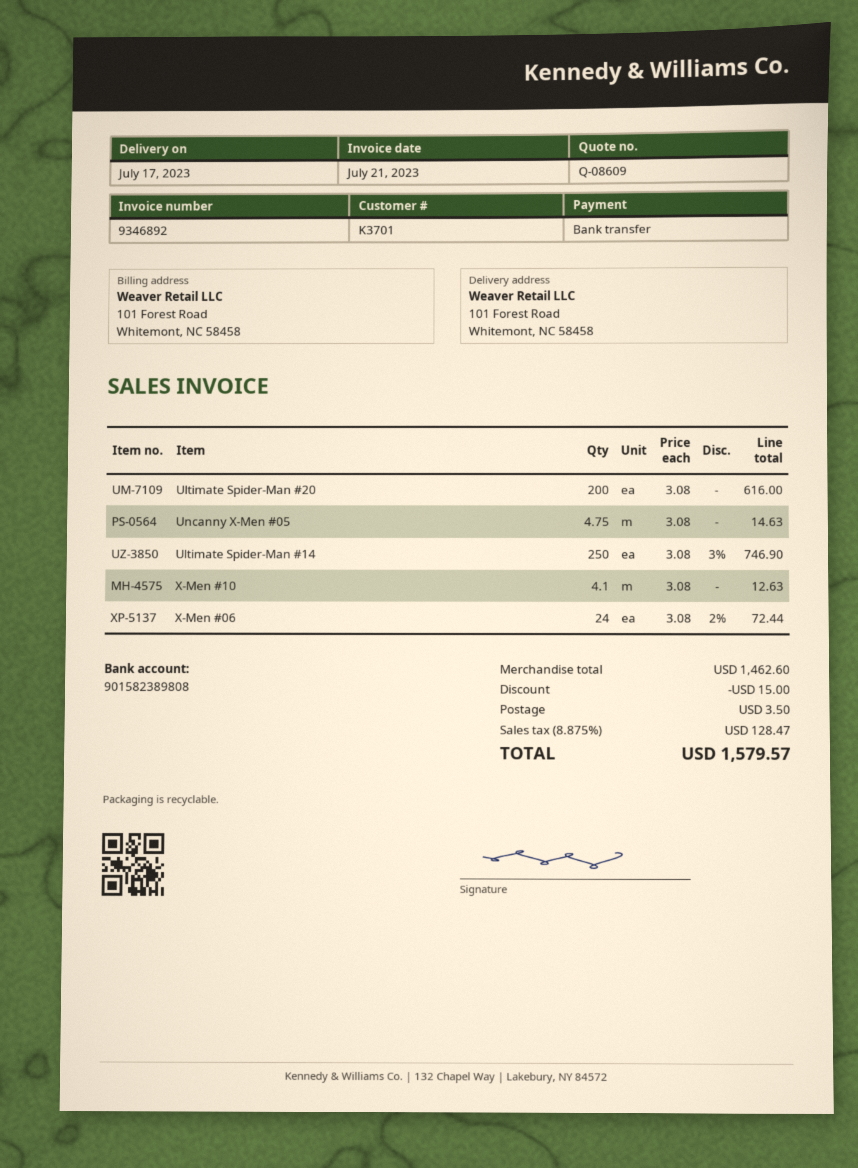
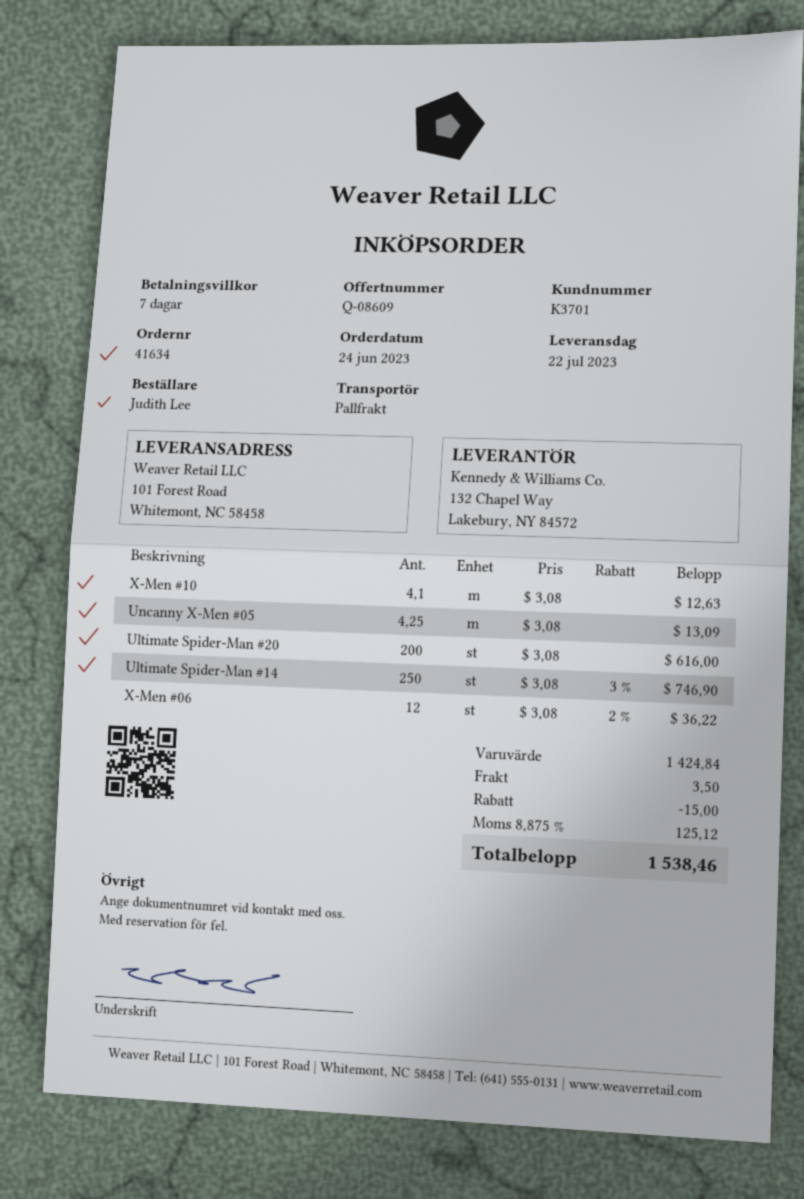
delivery date: 2023-07-17 -> 2023-07-22
Uncanny X-Men #05: 4.75 x 3.08 = 14.63 -> 4.25 x 3.08 = 13.09
X-Men #06: 24 x 3.08 - 2% = 72.44 -> 12 x 3.08 - 2% = 36.22
subtotal: 1462.60 -> 1424.84
tax: 8.875% = 128.47 -> 8.875% = 125.12
total: 1579.57 -> 1538.46

